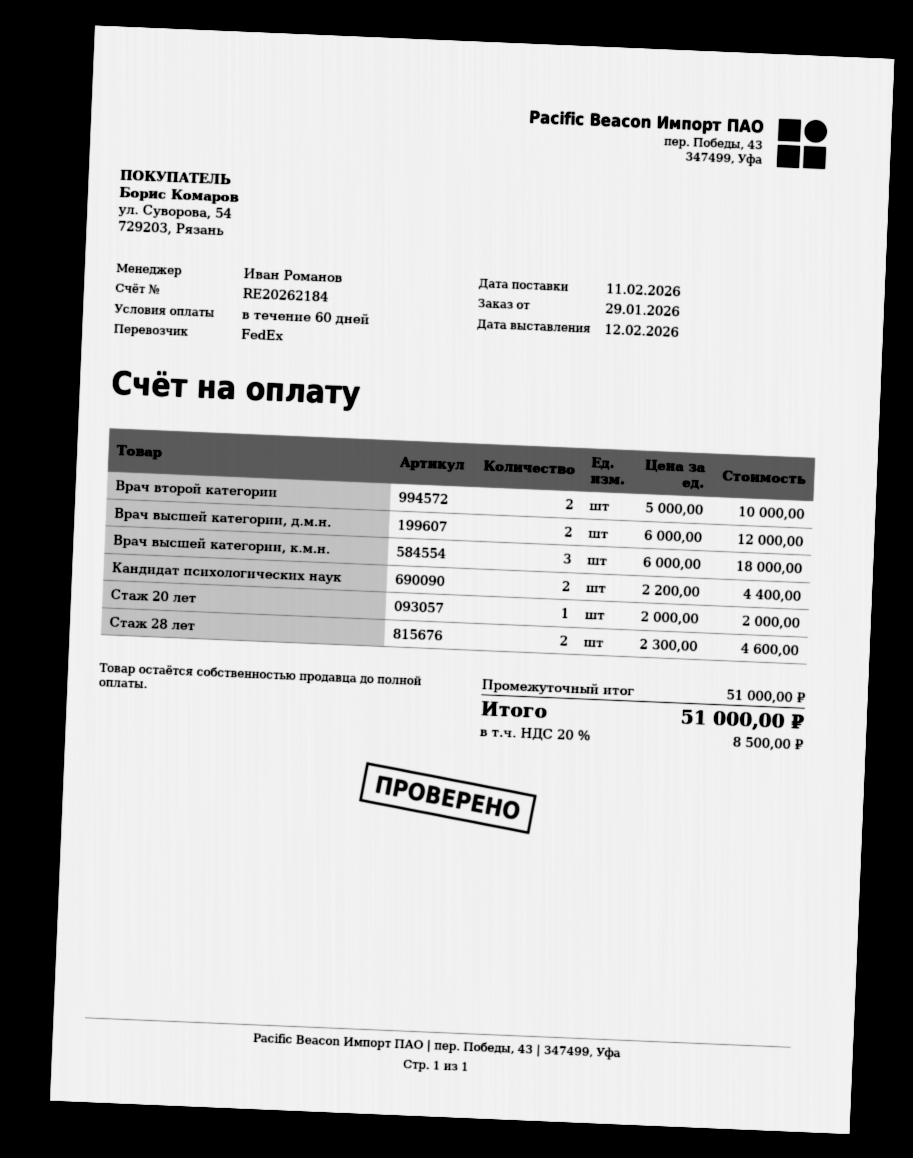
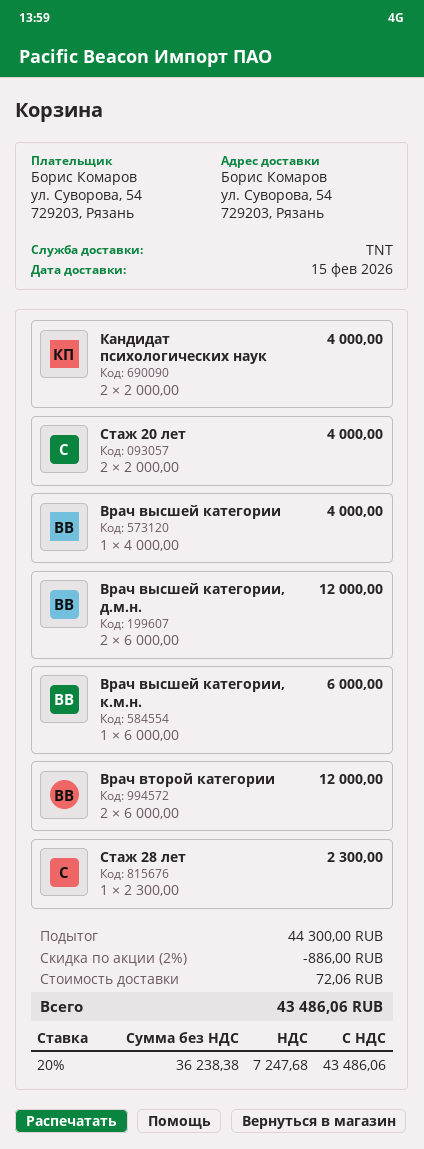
delivery date: 2026-02-11 -> 2026-02-15
shipping method: FedEx -> TNT
Врач второй категории: 2 x 5000.00 = 10000.00 -> 2 x 6000.00 = 12000.00
Врач высшей категории, к.м.н.: 3 x 6000.00 = 18000.00 -> 1 x 6000.00 = 6000.00
Кандидат психологических наук: 2 x 2200.00 = 4400.00 -> 2 x 2000.00 = 4000.00
Стаж 20 лет: 1 x 2000.00 = 2000.00 -> 2 x 2000.00 = 4000.00
Стаж 28 лет: 2 x 2300.00 = 4600.00 -> 1 x 2300.00 = 2300.00
Врач высшей категории: none -> 1 x 4000.00 = 4000.00
subtotal: 51000.00 -> 44300.00
discount: none -> 2% = 886.00
shipping: none -> 72.06
tax: 20% = 8500.00 -> 20% = 7247.68
total: 51000.00 -> 43486.06

